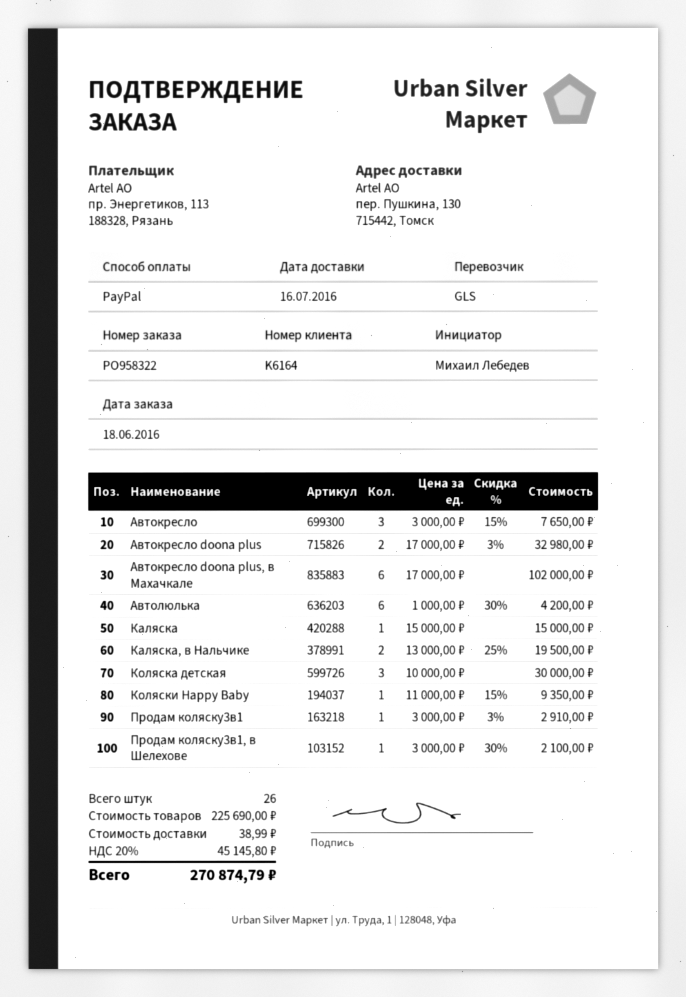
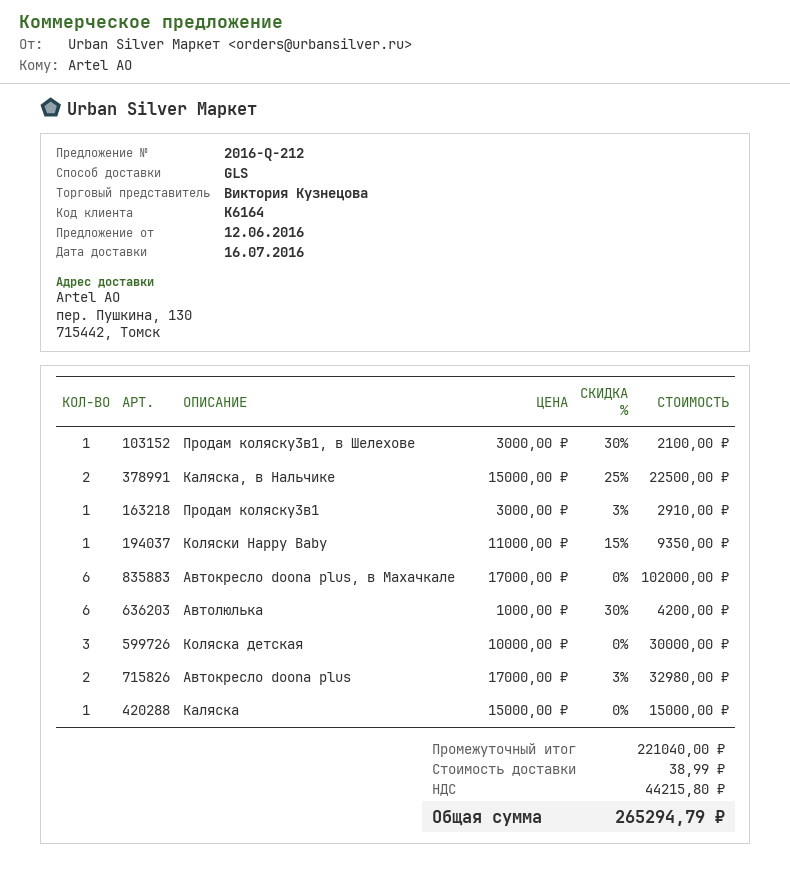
Автокресло: 3 x 3000.00 - 15% = 7650.00 -> none
Каляска, в Нальчике: 2 x 13000.00 - 25% = 19500.00 -> 2 x 15000.00 - 25% = 22500.00
subtotal: 225690.00 -> 221040.00
tax: 45145.80 -> 44215.80
total: 270874.79 -> 265294.79

